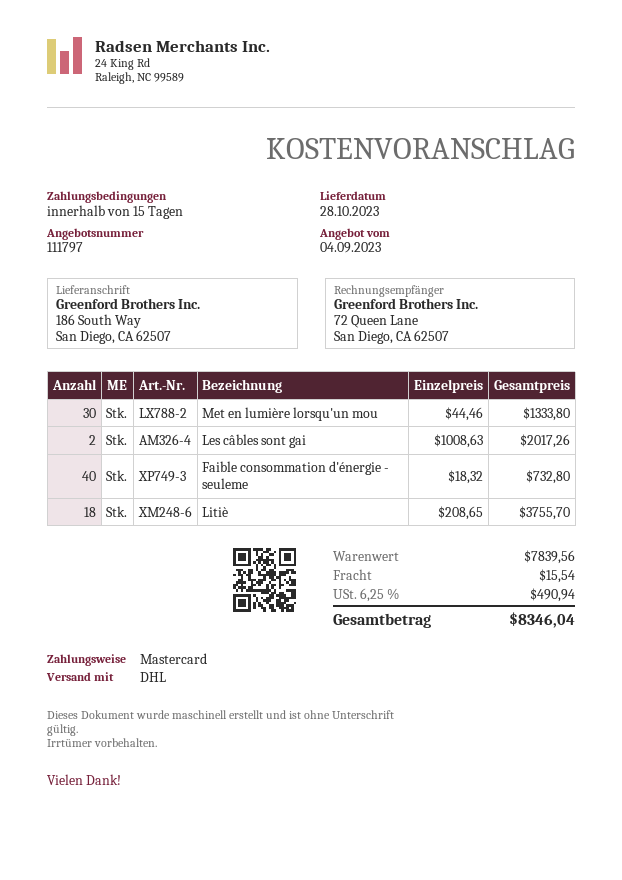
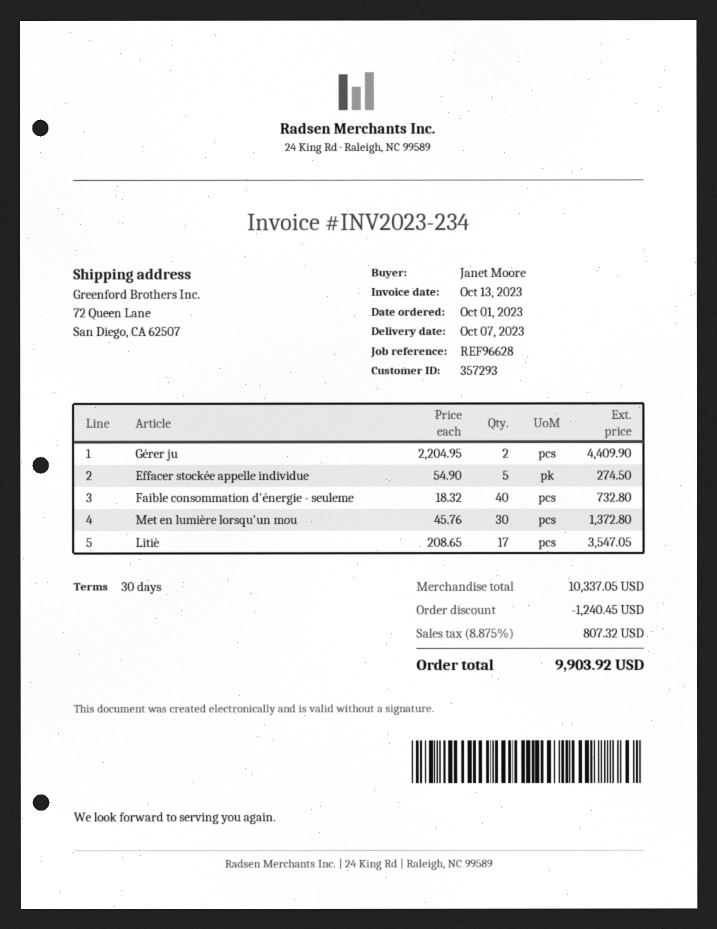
delivery date: 2023-10-28 -> 2023-10-07
payment terms: 15 days -> 30 days
ship to: 186 South Way, San Diego, CA 62507 -> 72 Queen Lane, San Diego, CA 62507
Met en lumière lorsqu'un mou: 30 x 44.46 = 1333.80 -> 30 x 45.76 = 1372.80
Les câbles sont gai: 2 x 1008.63 = 2017.26 -> none
Litiè: 18 x 208.65 = 3755.70 -> 17 x 208.65 = 3547.05
Gérer ju: none -> 2 x 2204.95 = 4409.90
Effacer stockée appelle individue: none -> 5 x 54.90 = 274.50
subtotal: 7839.56 -> 10337.05
discount: none -> 1240.45
shipping: 15.54 -> none
tax: 6.25% = 490.94 -> 8.875% = 807.32
total: 8346.04 -> 9903.92

